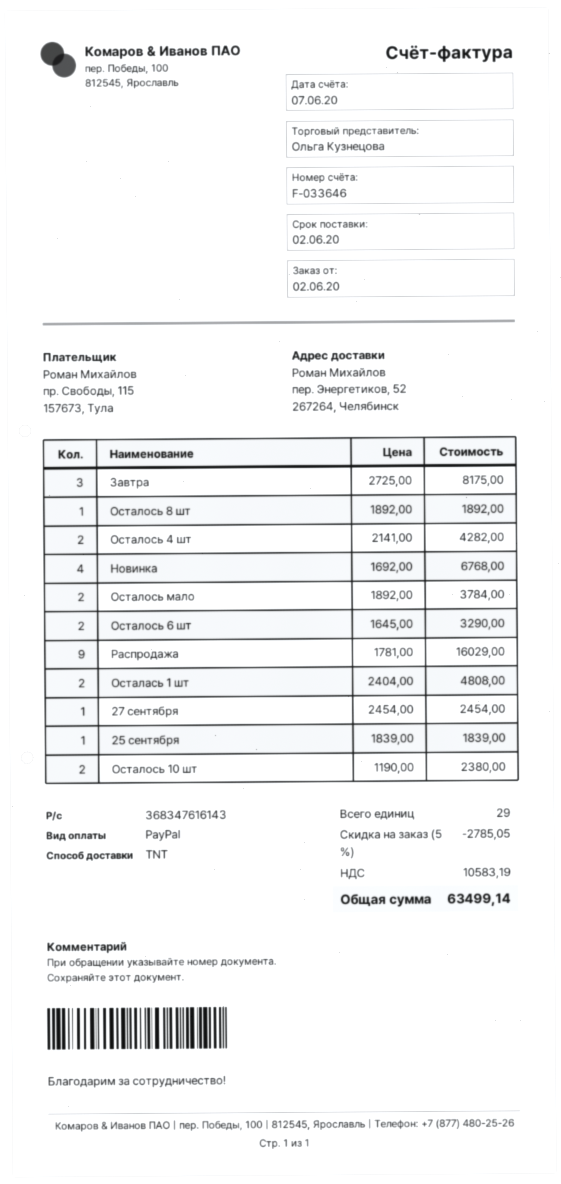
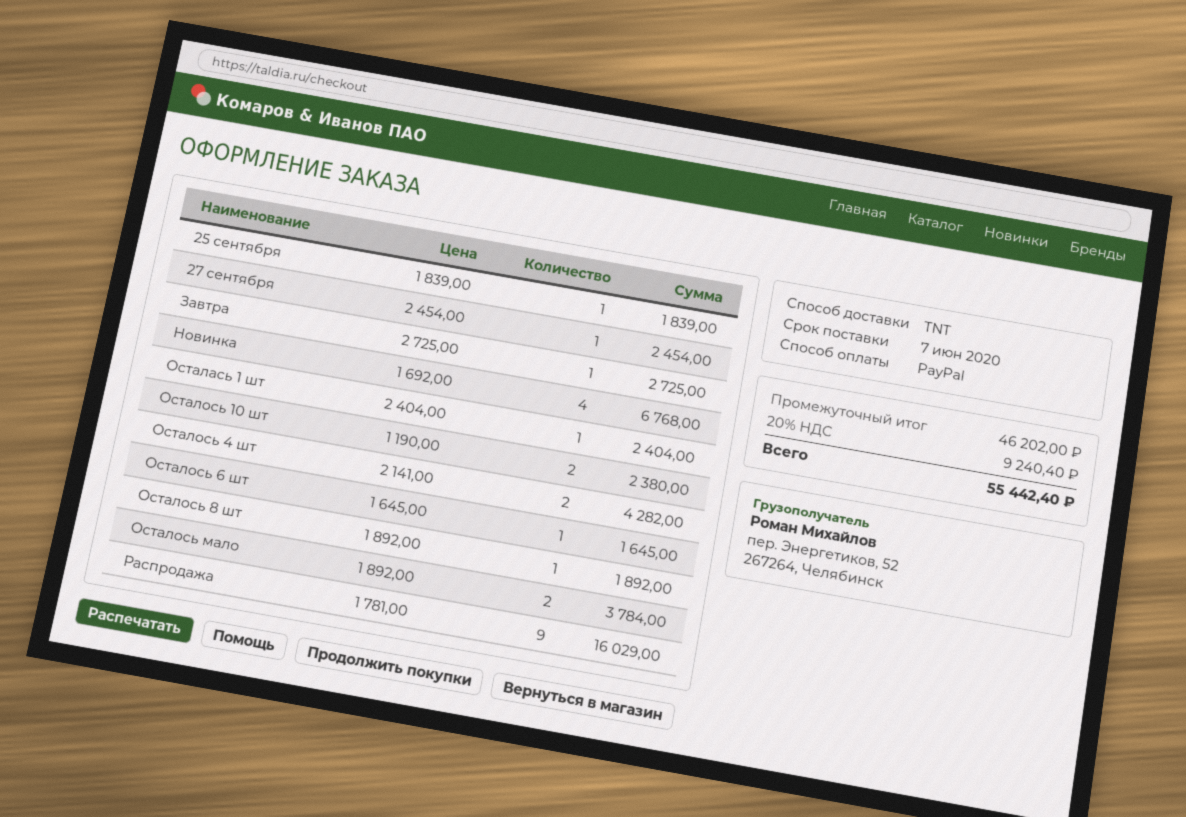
delivery date: 2020-06-02 -> 2020-06-07
Завтра: 3 x 2725.00 = 8175.00 -> 1 x 2725.00 = 2725.00
Осталось 6 шт: 2 x 1645.00 = 3290.00 -> 1 x 1645.00 = 1645.00
Осталась 1 шт: 2 x 2404.00 = 4808.00 -> 1 x 2404.00 = 2404.00
discount: 5% = 2785.05 -> none
tax: 10583.19 -> 9240.40
total: 63499.14 -> 55442.40

